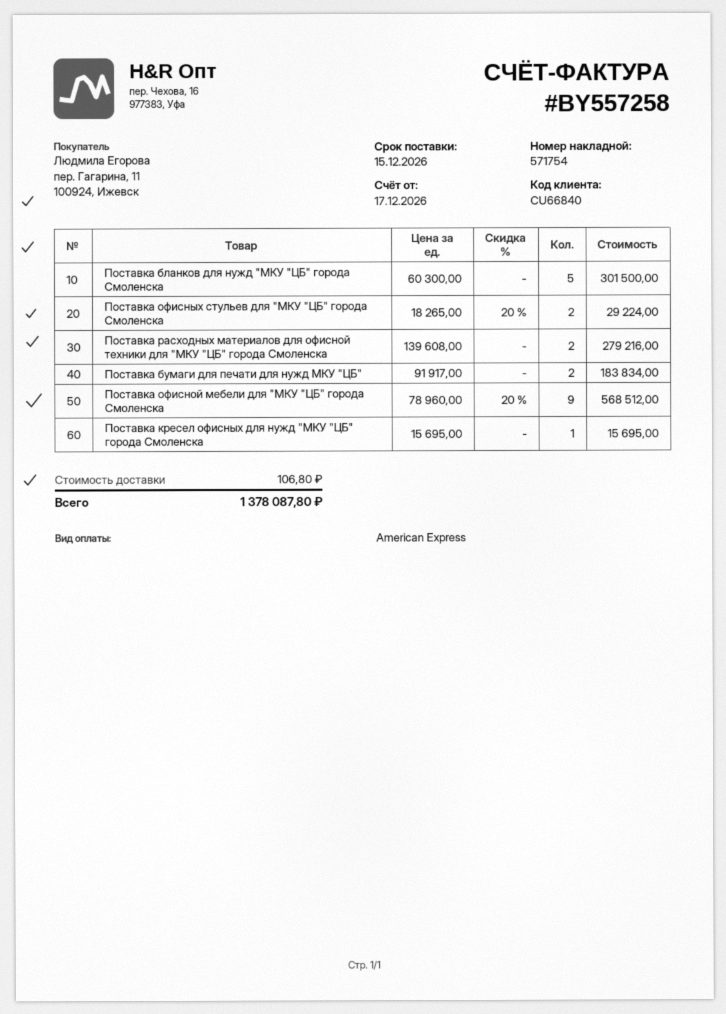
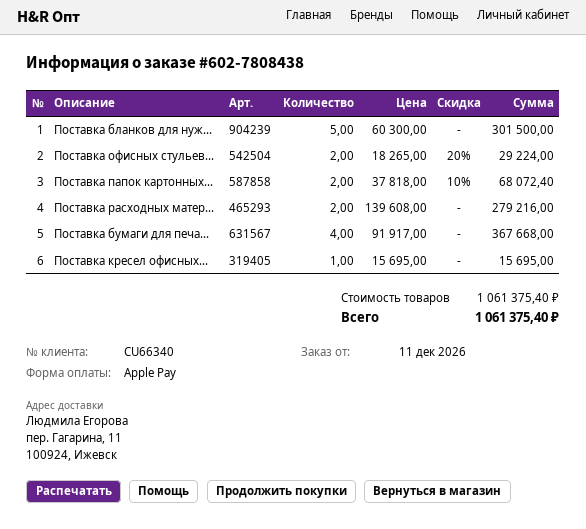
customer number: CU66840 -> CU66340
payment method: American Express -> Apple Pay
Поставка бумаги для печати для нужд МКУ "ЦБ": 2 x 91917.00 = 183834.00 -> 4 x 91917.00 = 367668.00
Поставка офисной мебели для "МКУ "ЦБ" города Смоленска: 9 x 78960.00 - 20% = 568512.00 -> none
Поставка папок картонных...: none -> 2 x 37818.00 - 10% = 68072.40
shipping: 106.80 -> none
total: 1378087.80 -> 1061375.40

